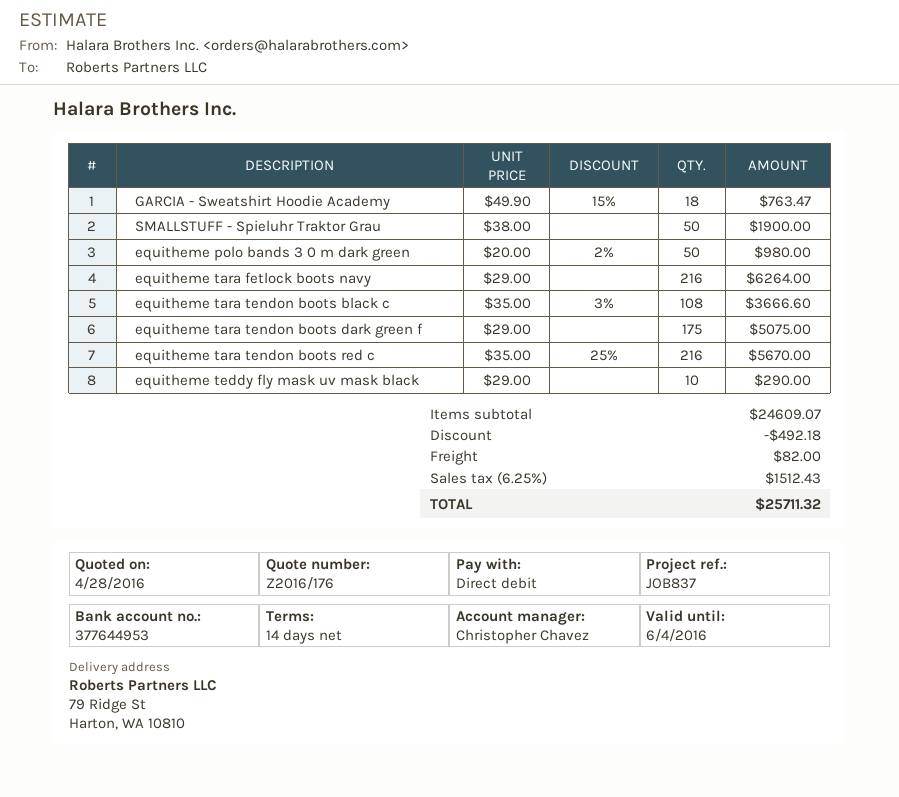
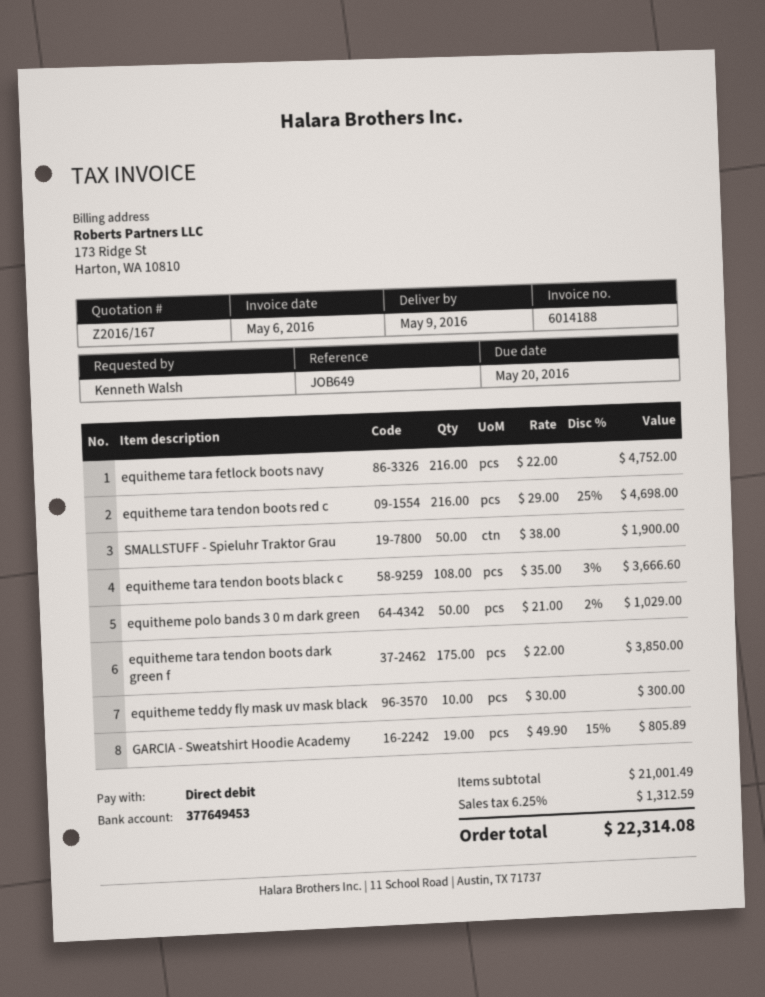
quote number: Z2016/176 -> Z2016/167
reference: JOB837 -> JOB649
bank account: 377644953 -> 377649453
GARCIA - Sweatshirt Hoodie Academy: 18 x 49.90 - 15% = 763.47 -> 19 x 49.90 - 15% = 805.89
equitheme polo bands 3 0 m dark green: 50 x 20.00 - 2% = 980.00 -> 50 x 21.00 - 2% = 1029.00
equitheme tara fetlock boots navy: 216 x 29.00 = 6264.00 -> 216 x 22.00 = 4752.00
equitheme tara tendon boots dark green f: 175 x 29.00 = 5075.00 -> 175 x 22.00 = 3850.00
equitheme tara tendon boots red c: 216 x 35.00 - 25% = 5670.00 -> 216 x 29.00 - 25% = 4698.00
equitheme teddy fly mask uv mask black: 10 x 29.00 = 290.00 -> 10 x 30.00 = 300.00
subtotal: 24609.07 -> 21001.49
discount: 492.18 -> none
shipping: 82.00 -> none
tax: 6.25% = 1512.43 -> 6.25% = 1312.59
total: 25711.32 -> 22314.08

